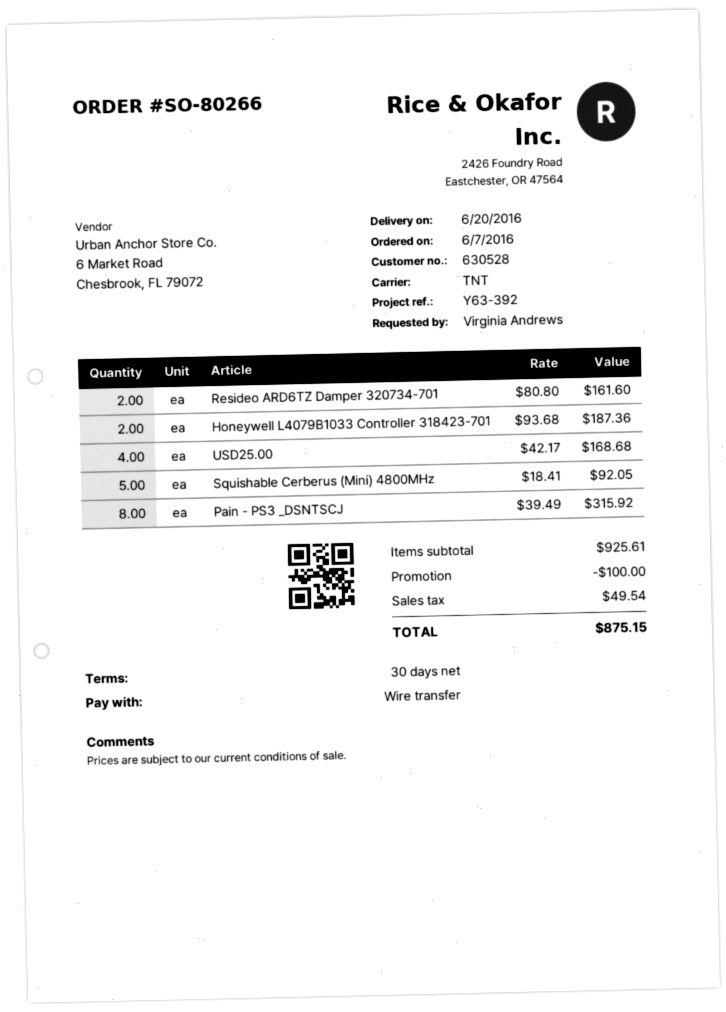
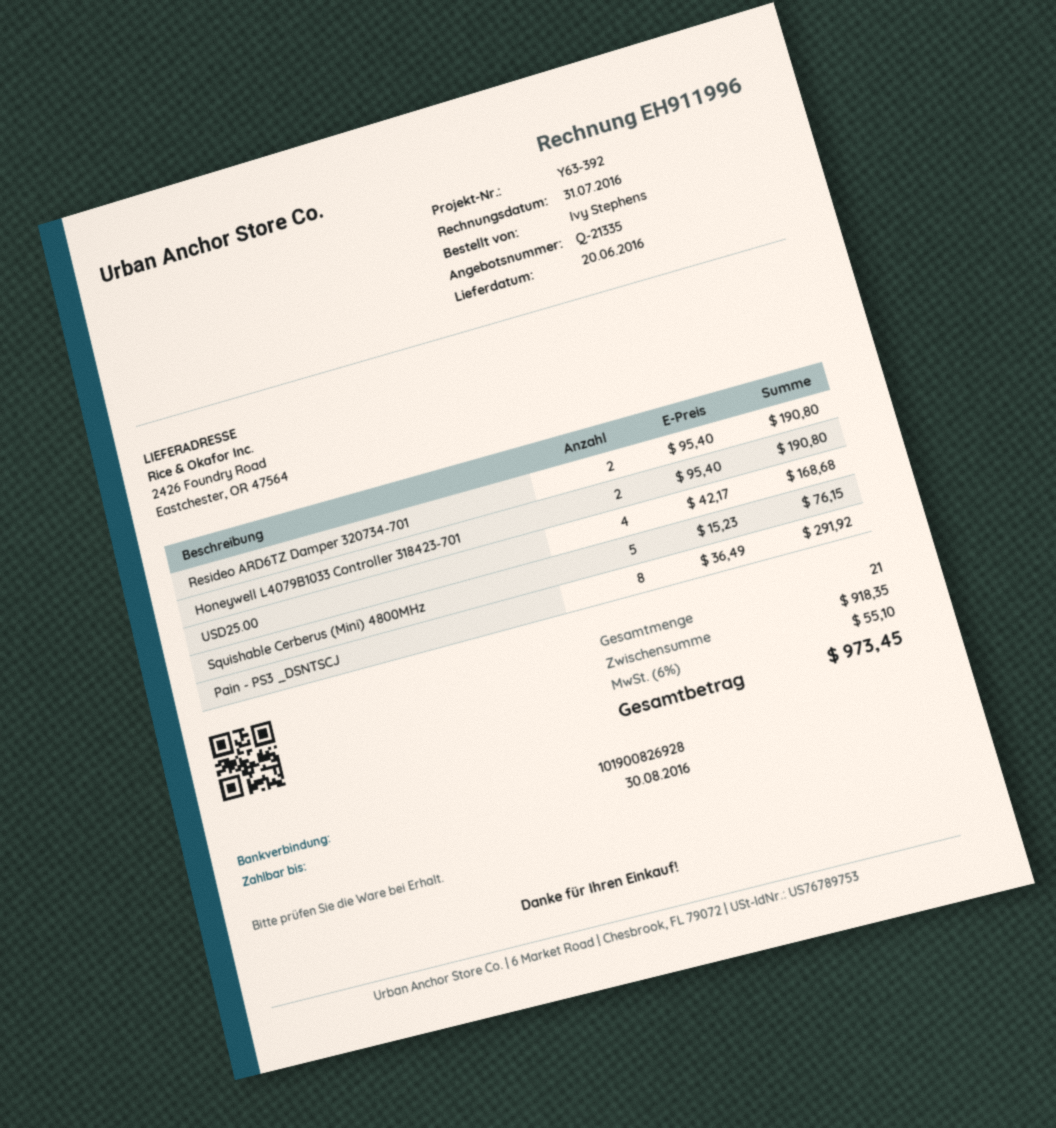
ordered by: Virginia Andrews -> Ivy Stephens
Resideo ARD6TZ Damper 320734-701: 2 x 80.80 = 161.60 -> 2 x 95.40 = 190.80
Honeywell L4079B1033 Controller 318423-701: 2 x 93.68 = 187.36 -> 2 x 95.40 = 190.80
Squishable Cerberus (Mini) 4800MHz: 5 x 18.41 = 92.05 -> 5 x 15.23 = 76.15
Pain - PS3 _DSNTSCJ: 8 x 39.49 = 315.92 -> 8 x 36.49 = 291.92
subtotal: 925.61 -> 918.35
discount: 100.00 -> none
tax: 49.54 -> 55.10
total: 875.15 -> 973.45

